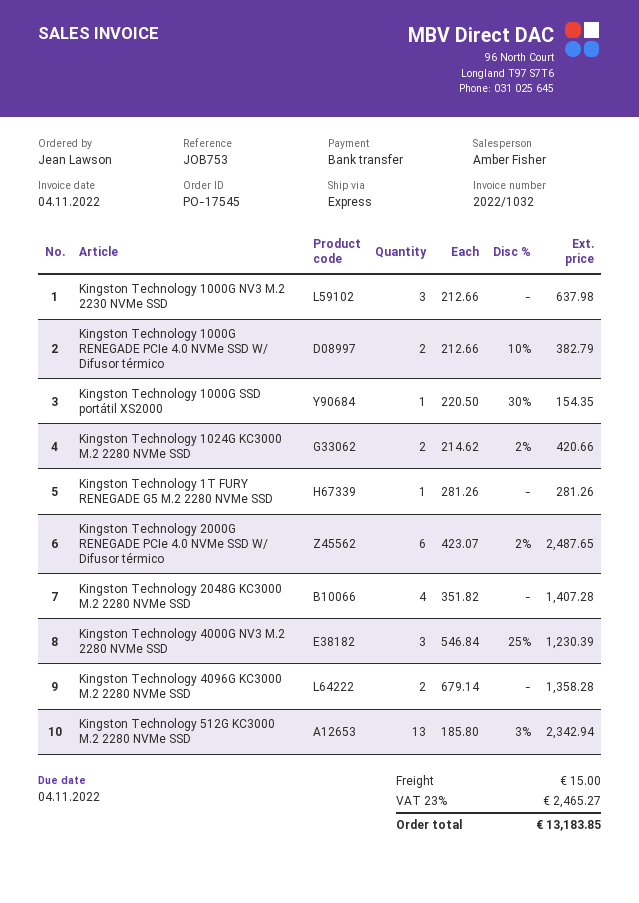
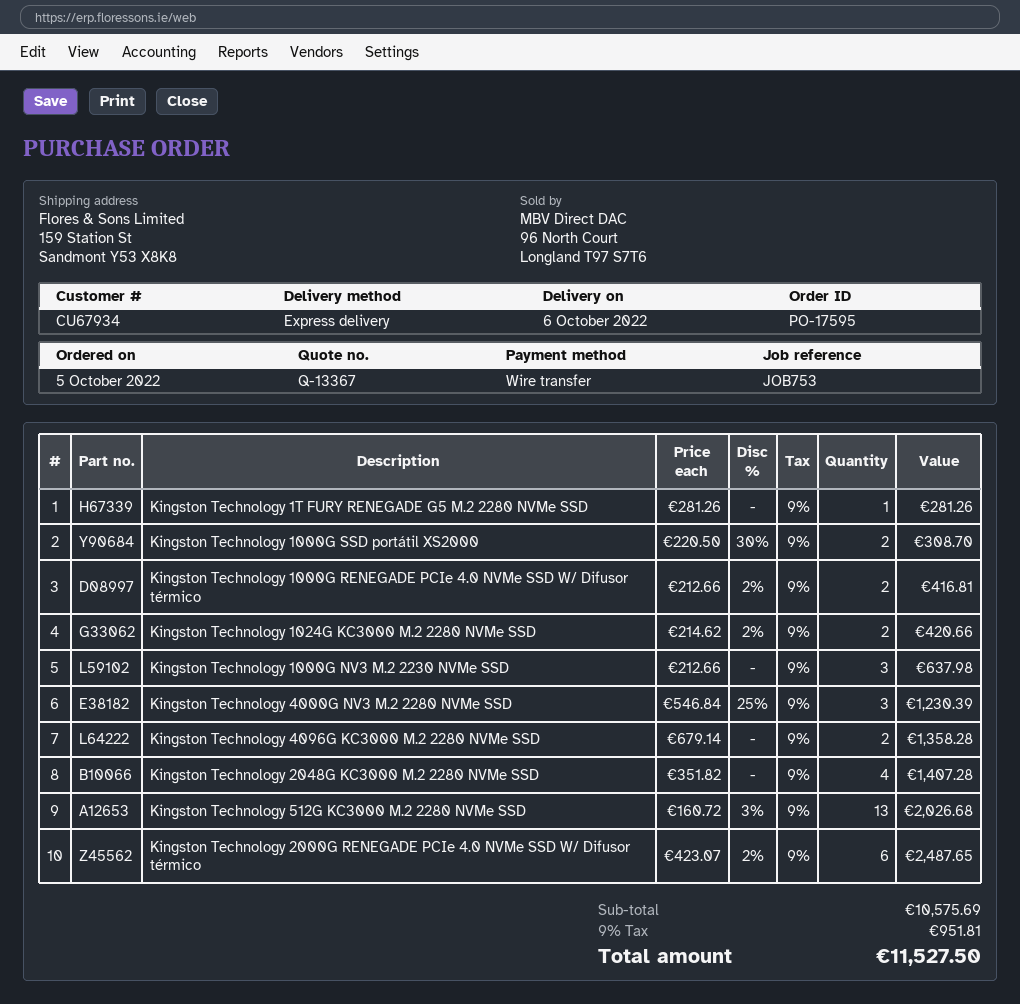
order number: PO-17545 -> PO-17595
Kingston Technology 1000G RENEGADE PCIe 4.0 NVMe SSD W/ Difusor térmico: 2 x 212.66 - 10% = 382.79 -> 2 x 212.66 - 2% = 416.81
Kingston Technology 1000G SSD portátil XS2000: 1 x 220.50 - 30% = 154.35 -> 2 x 220.50 - 30% = 308.70
Kingston Technology 512G KC3000 M.2 2280 NVMe SSD: 13 x 185.80 - 3% = 2342.94 -> 13 x 160.72 - 3% = 2026.68
shipping: 15.00 -> none
tax: 23% = 2465.27 -> 9% = 951.81
total: 13183.85 -> 11527.50

